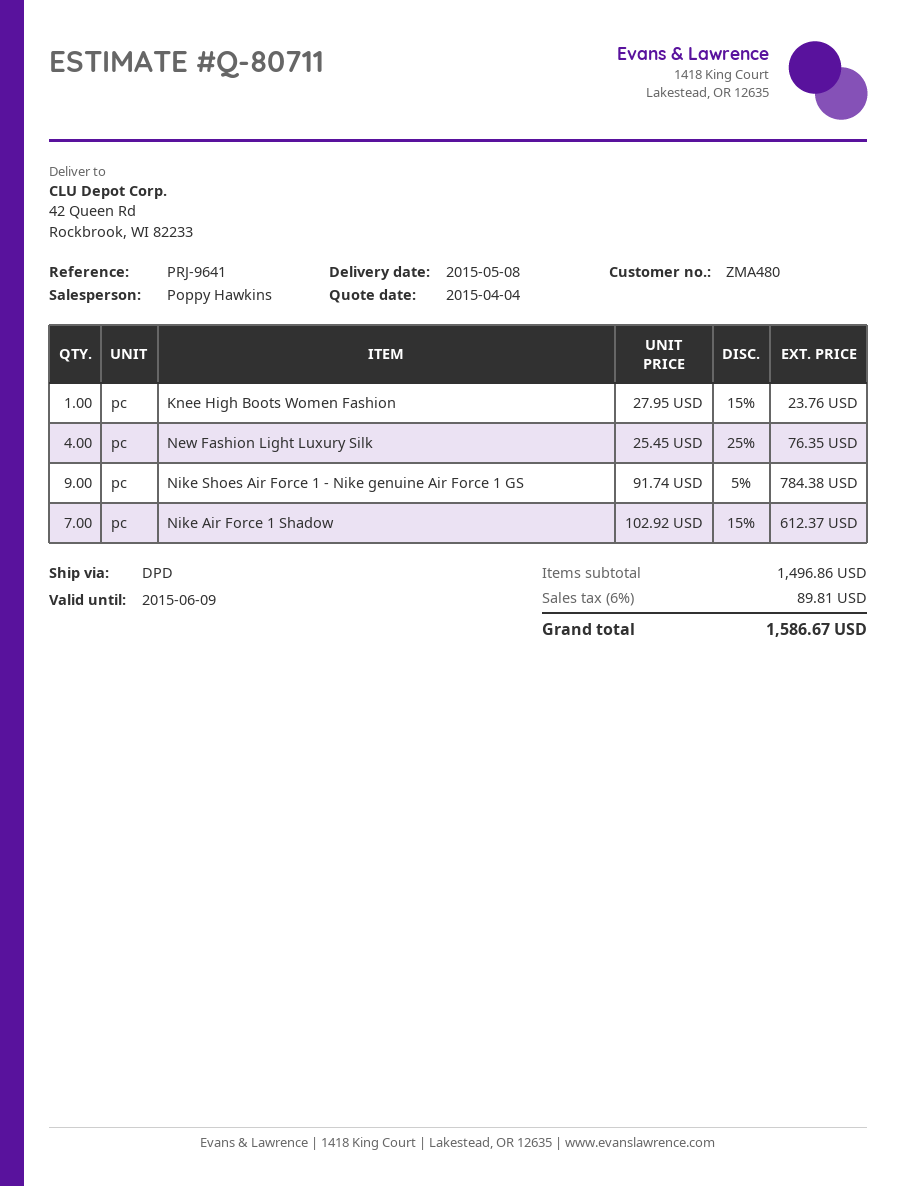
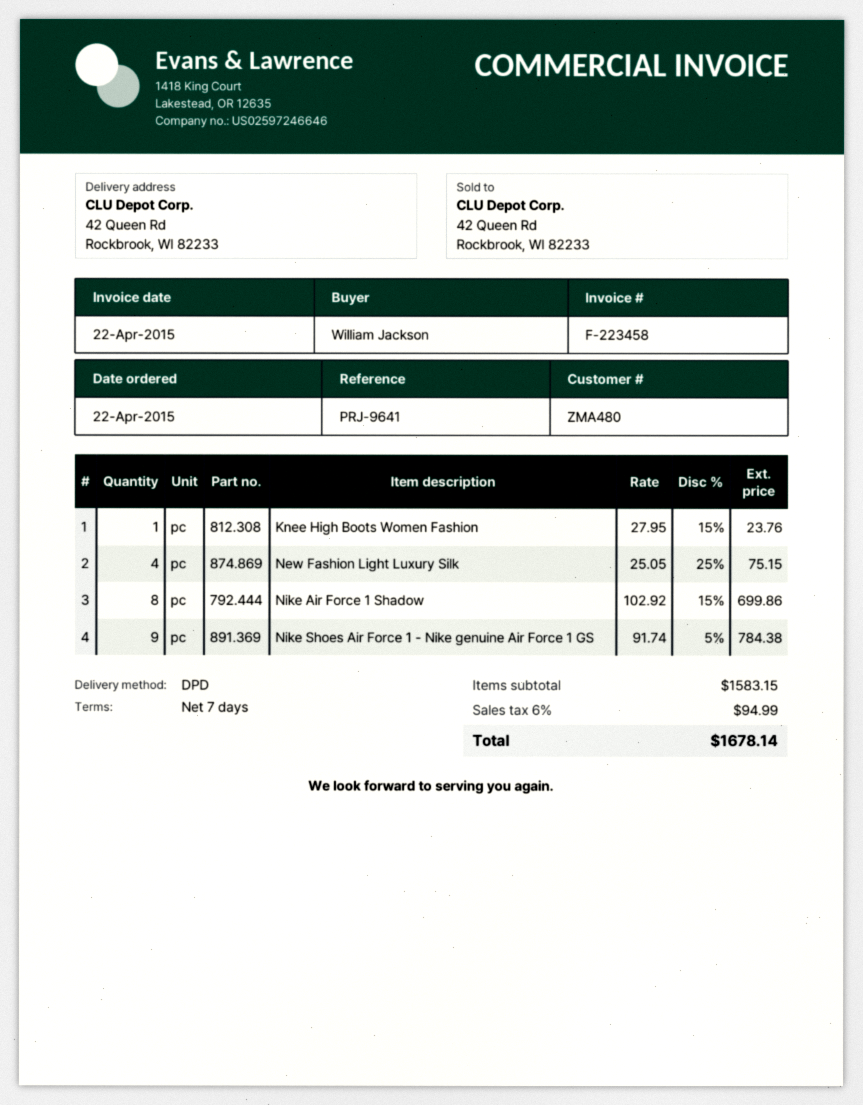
New Fashion Light Luxury Silk: 4 x 25.45 - 25% = 76.35 -> 4 x 25.05 - 25% = 75.15
Nike Air Force 1 Shadow: 7 x 102.92 - 15% = 612.37 -> 8 x 102.92 - 15% = 699.86
subtotal: 1496.86 -> 1583.15
tax: 6% = 89.81 -> 6% = 94.99
total: 1586.67 -> 1678.14

